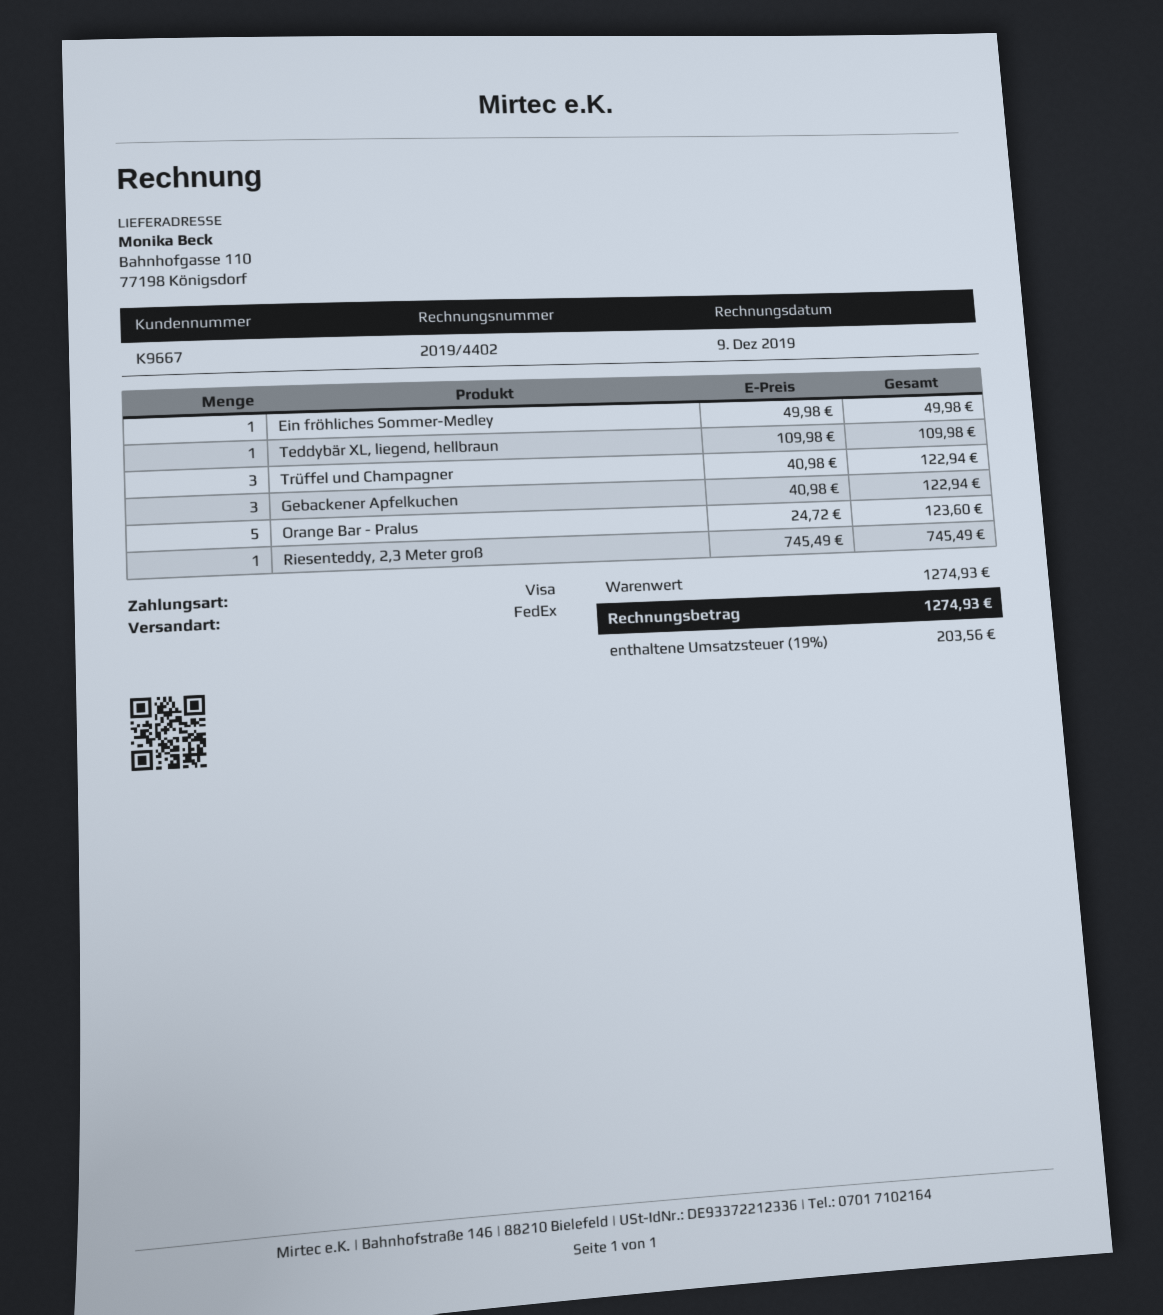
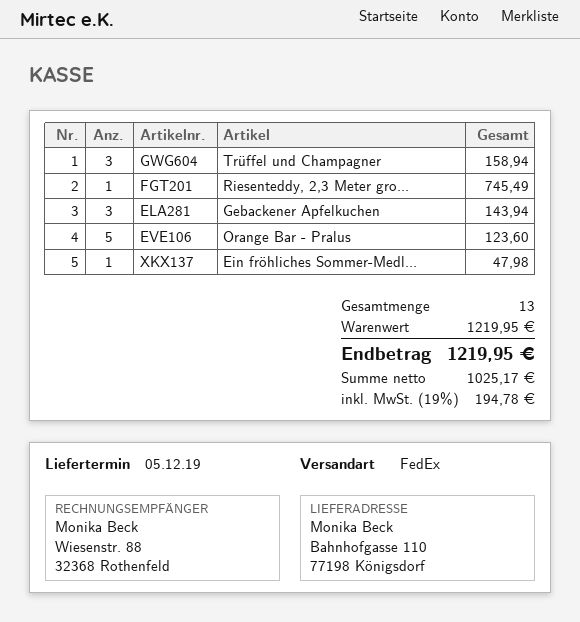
Ein fröhliches Sommer-Medley: 1 for 49.98 -> 1 for 47.98
Teddybär XL, liegend, hellbraun: 1 for 109.98 -> none
Trüffel und Champagner: 3 for 122.94 -> 3 for 158.94
Gebackener Apfelkuchen: 3 for 122.94 -> 3 for 143.94
subtotal: 1274.93 -> 1219.95
tax: 19% = 203.56 -> 19% = 194.78
total: 1274.93 -> 1219.95

